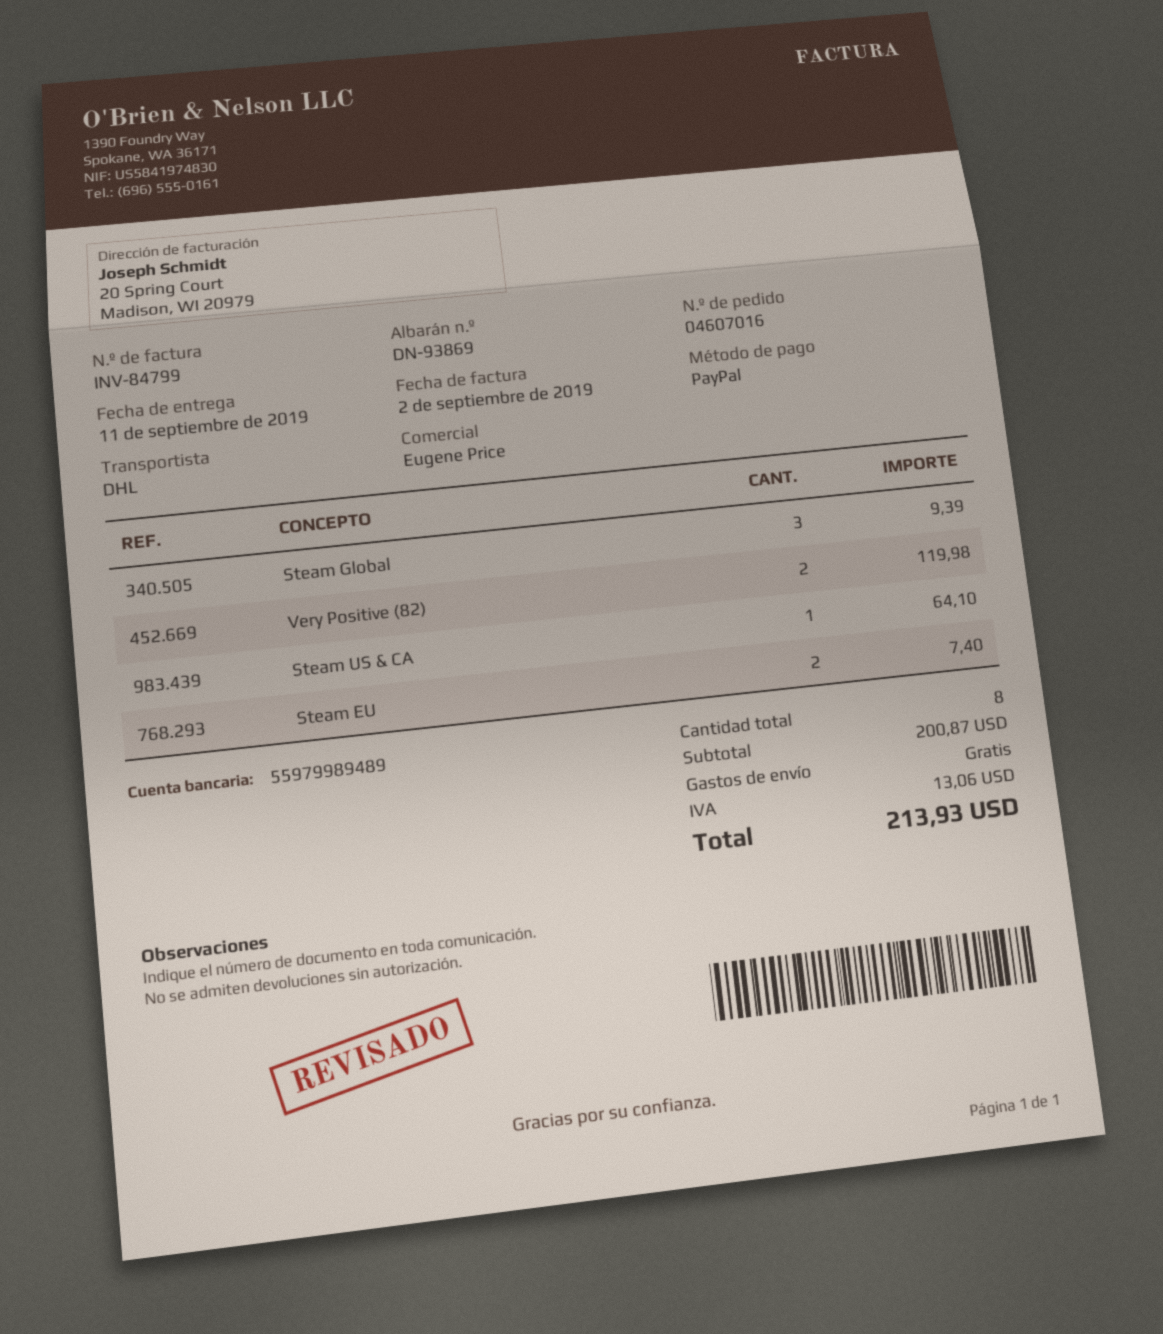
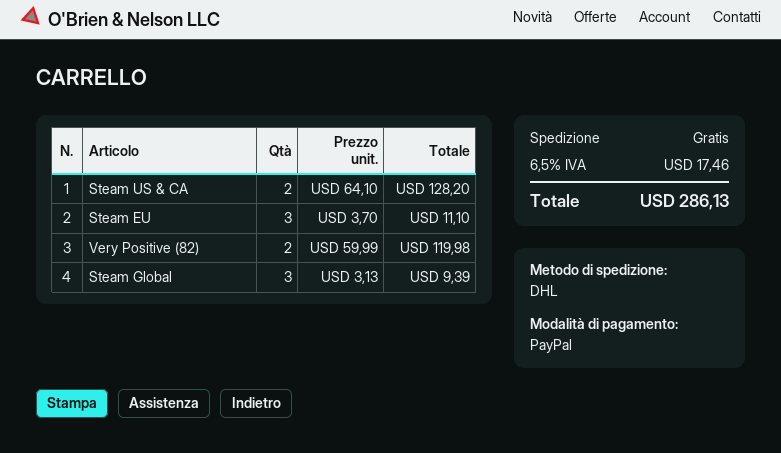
Steam US & CA: 1 for 64.10 -> 2 for 128.20
Steam EU: 2 for 7.40 -> 3 for 11.10
tax: 13.06 -> 17.46
total: 213.93 -> 286.13

